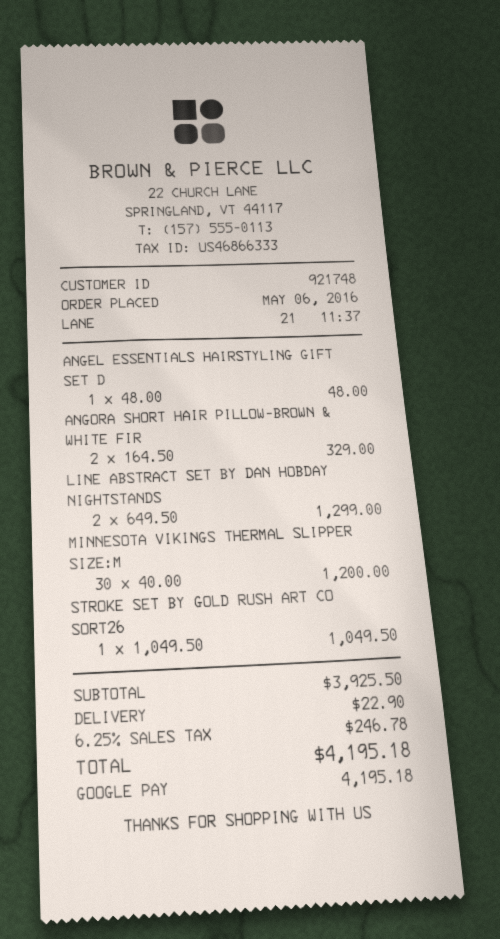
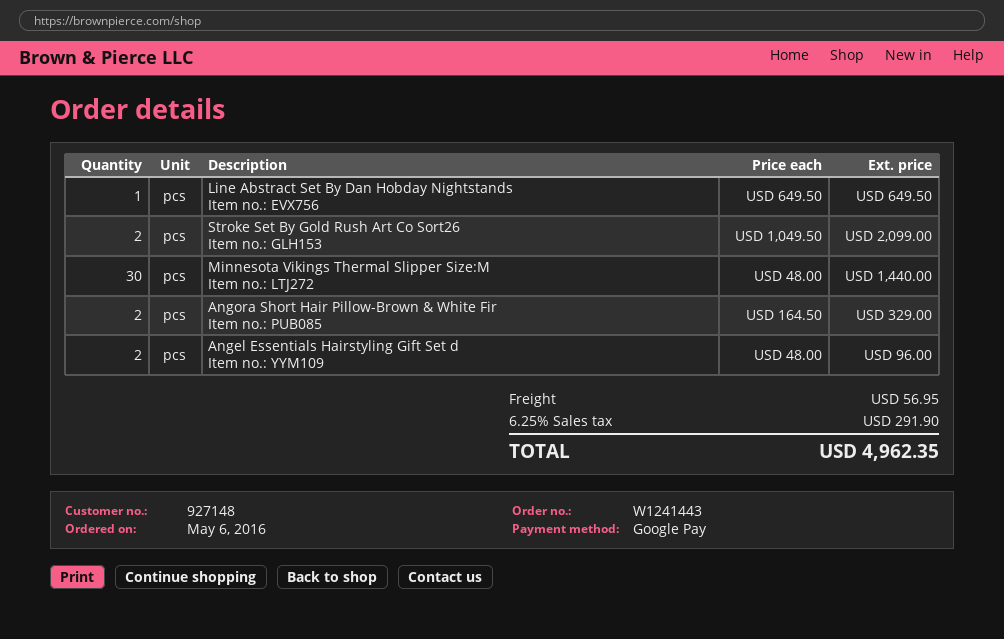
customer number: 921748 -> 927148
ANGEL ESSENTIALS HAIRSTYLING GIFT SET D: 1 x 48.00 = 48.00 -> 2 x 48.00 = 96.00
LINE ABSTRACT SET BY DAN HOBDAY NIGHTSTANDS: 2 x 649.50 = 1299.00 -> 1 x 649.50 = 649.50
MINNESOTA VIKINGS THERMAL SLIPPER SIZE:M: 30 x 40.00 = 1200.00 -> 30 x 48.00 = 1440.00
STROKE SET BY GOLD RUSH ART CO SORT26: 1 x 1049.50 = 1049.50 -> 2 x 1049.50 = 2099.00
shipping: 22.90 -> 56.95
tax: 6.25% = 246.78 -> 6.25% = 291.90
total: 4195.18 -> 4962.35

